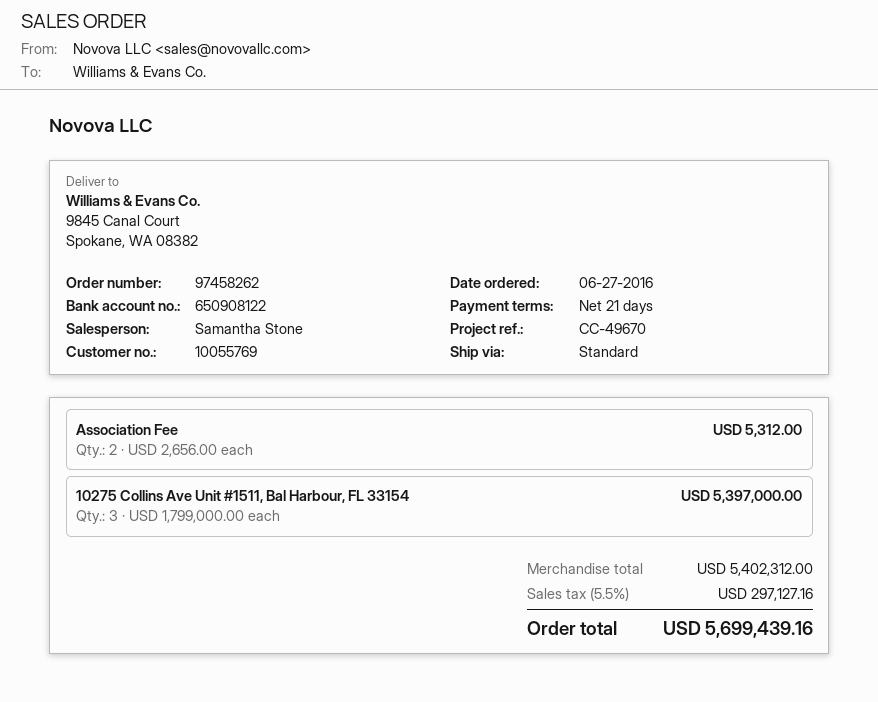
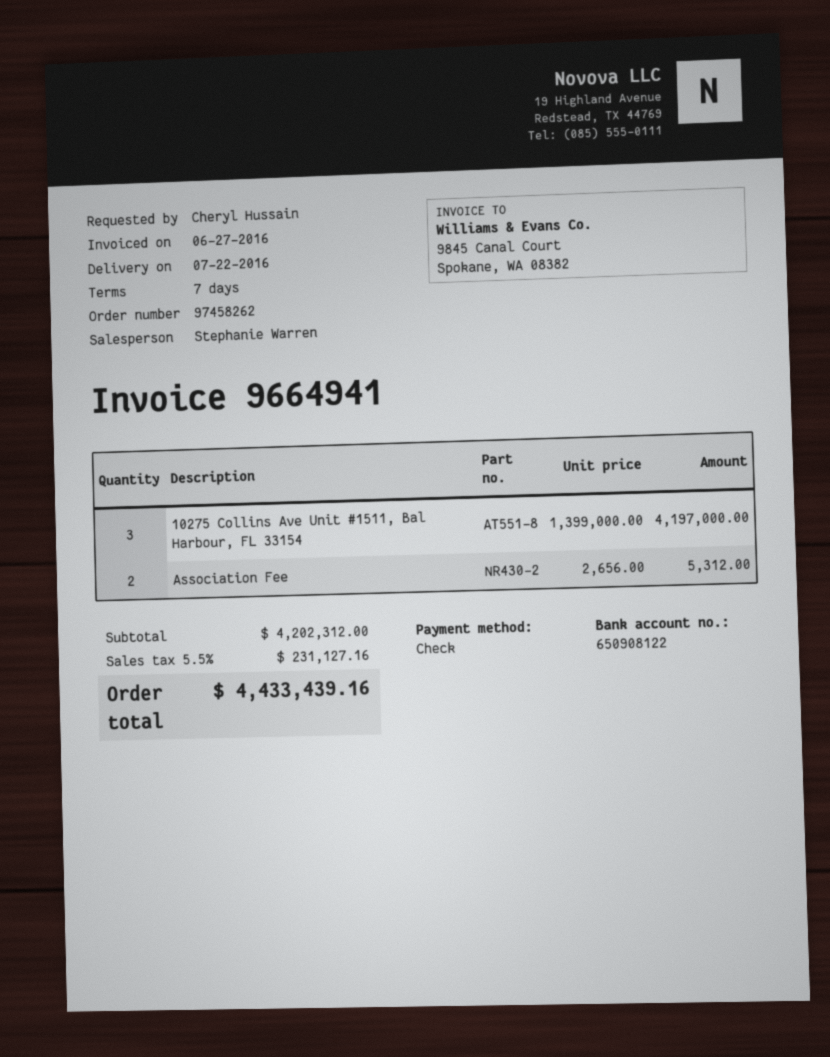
payment terms: 21 days -> 7 days
sales rep: Samantha Stone -> Stephanie Warren
10275 Collins Ave Unit #1511, Bal Harbour, FL 33154: 3 x 1799000.00 = 5397000.00 -> 3 x 1399000.00 = 4197000.00
subtotal: 5402312.00 -> 4202312.00
tax: 5.5% = 297127.16 -> 5.5% = 231127.16
total: 5699439.16 -> 4433439.16

